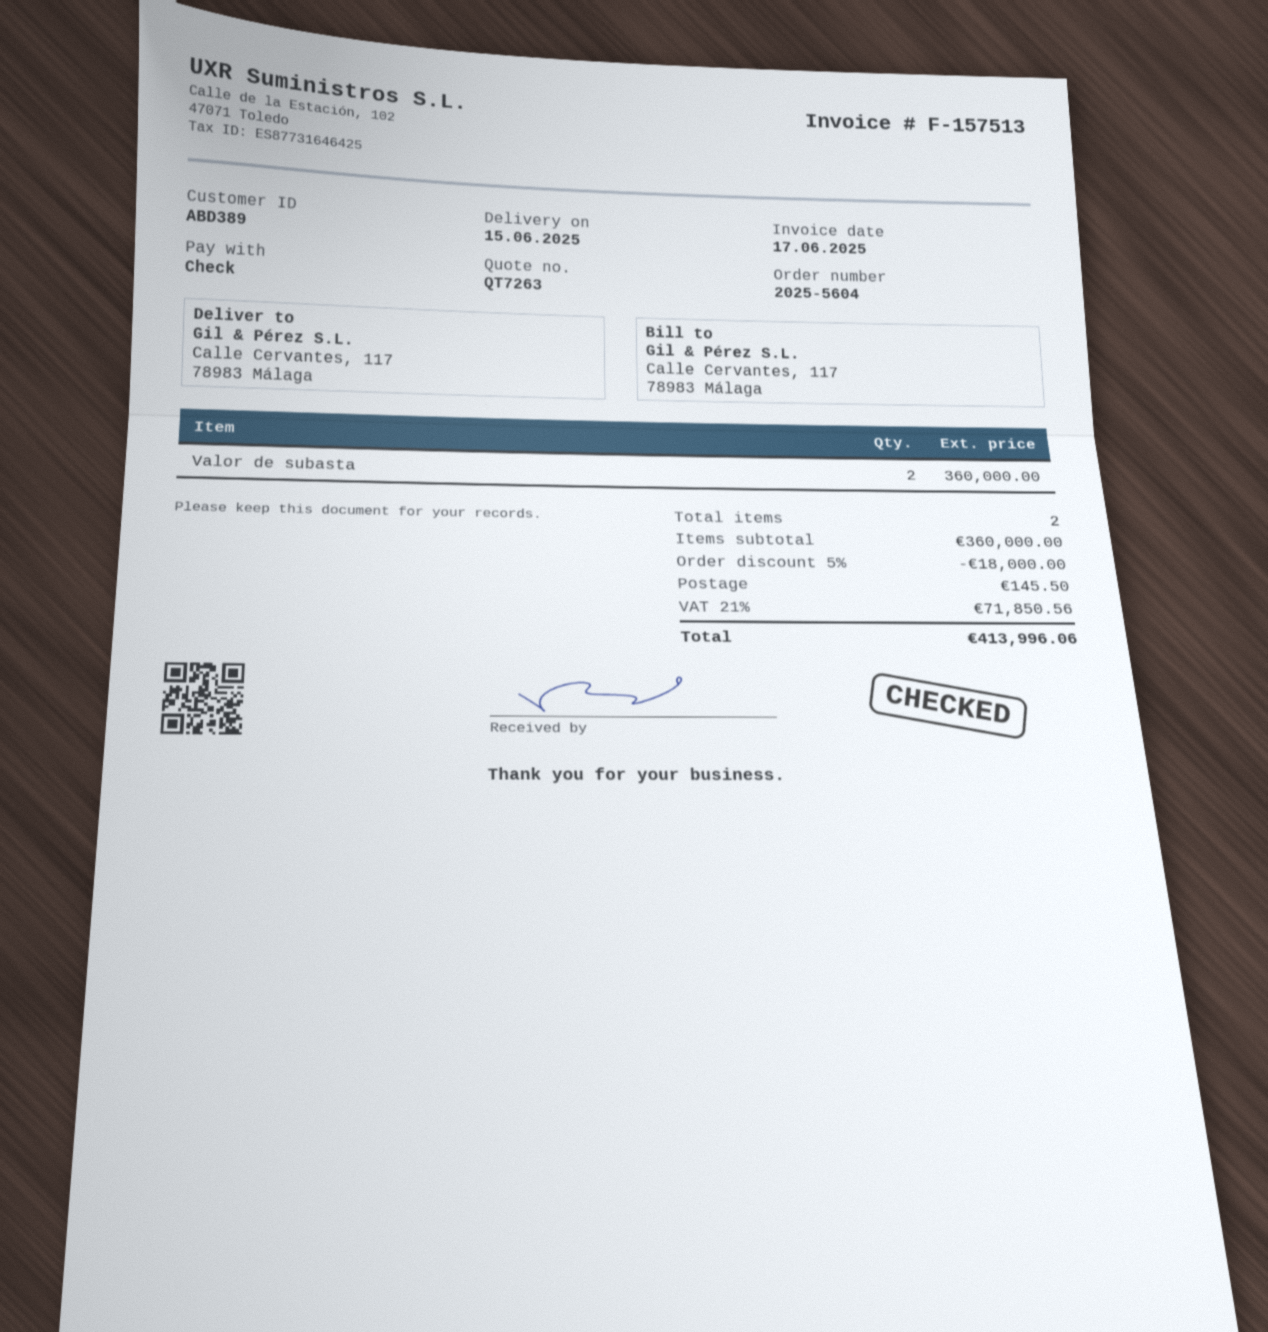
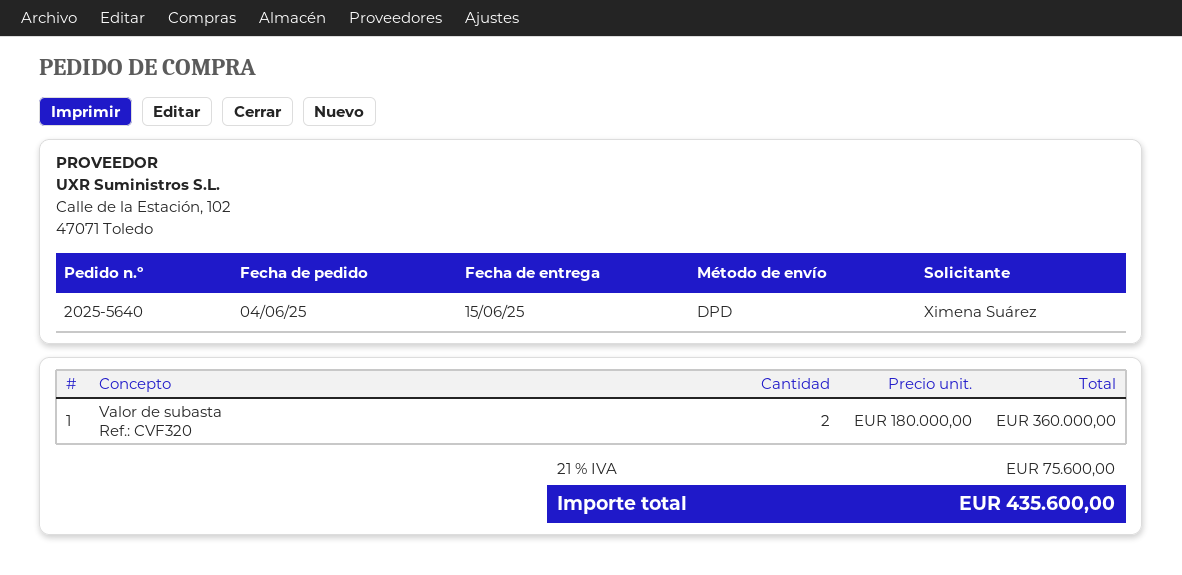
order number: 2025-5604 -> 2025-5640
discount: 5% = 18000.00 -> none
shipping: 145.50 -> none
tax: 21% = 71850.56 -> 21% = 75600.00
total: 413996.06 -> 435600.00

